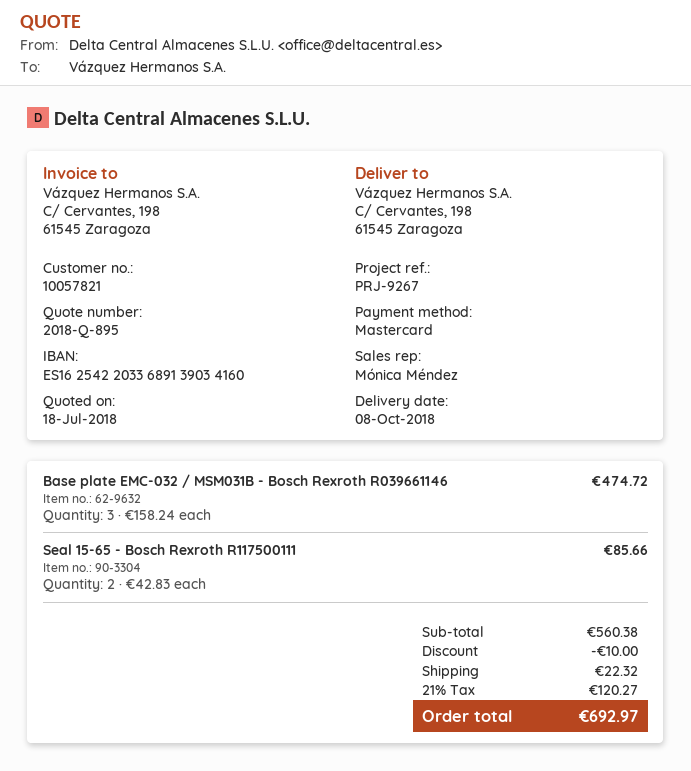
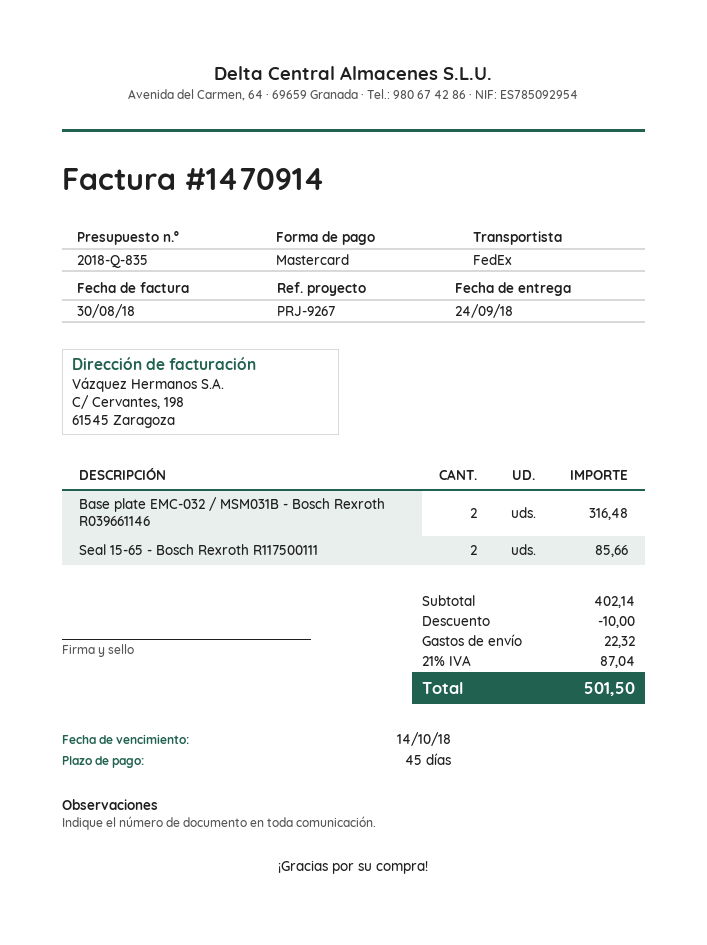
quote number: 2018-Q-895 -> 2018-Q-835
delivery date: 2018-10-08 -> 2018-09-24
Base plate EMC-032 / MSM031B - Bosch Rexroth R039661146: 3 for 474.72 -> 2 for 316.48
subtotal: 560.38 -> 402.14
tax: 21% = 120.27 -> 21% = 87.04
total: 692.97 -> 501.50

